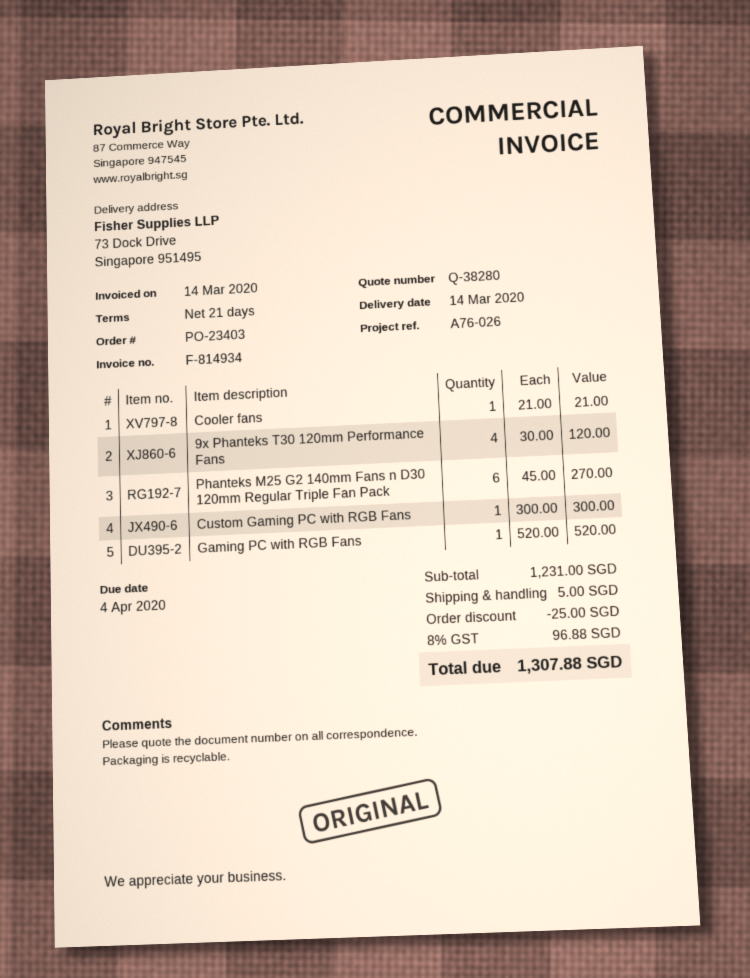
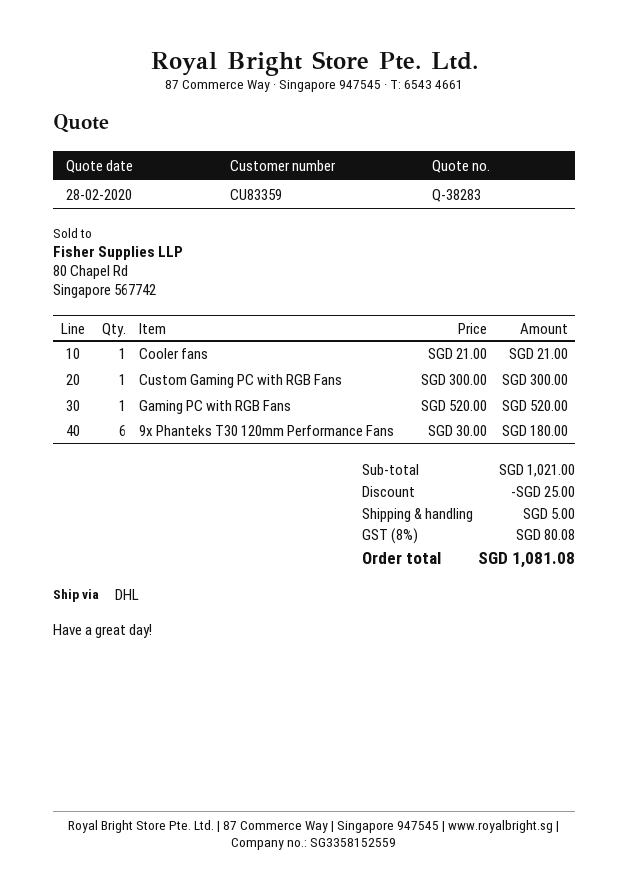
quote number: Q-38280 -> Q-38283
9x Phanteks T30 120mm Performance Fans: 4 x 30.00 = 120.00 -> 6 x 30.00 = 180.00
Phanteks M25 G2 140mm Fans n D30 120mm Regular Triple Fan Pack: 6 x 45.00 = 270.00 -> none
subtotal: 1231.00 -> 1021.00
tax: 8% = 96.88 -> 8% = 80.08
total: 1307.88 -> 1081.08

